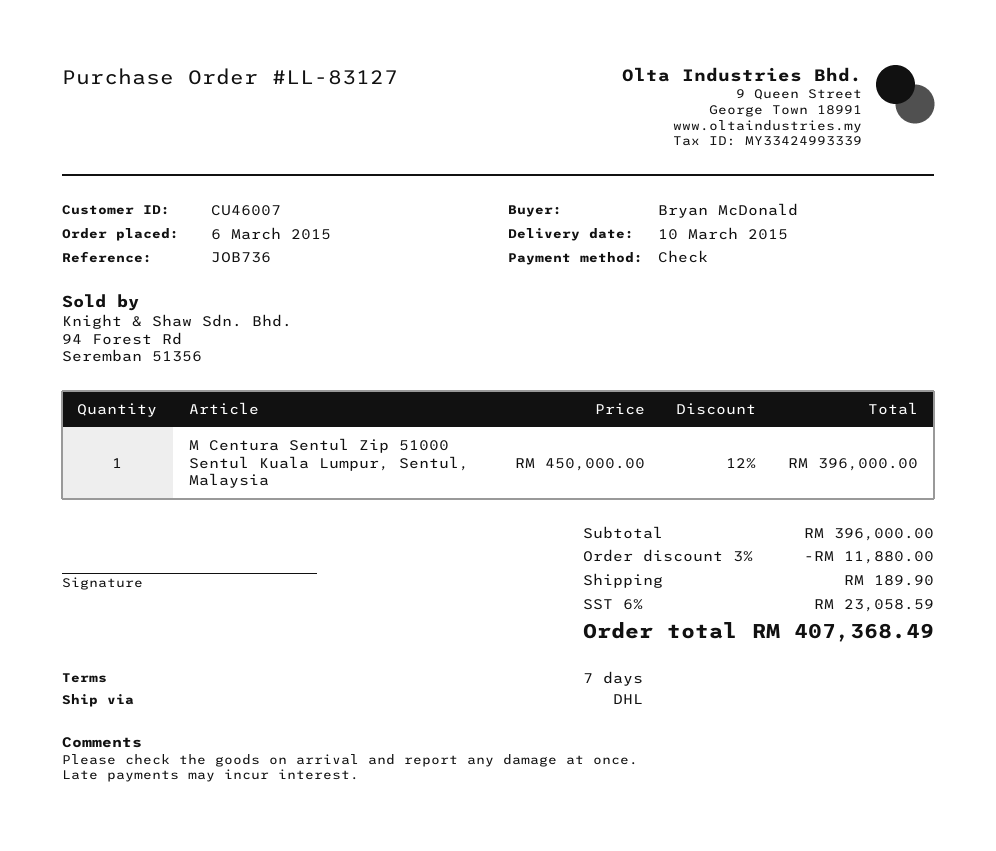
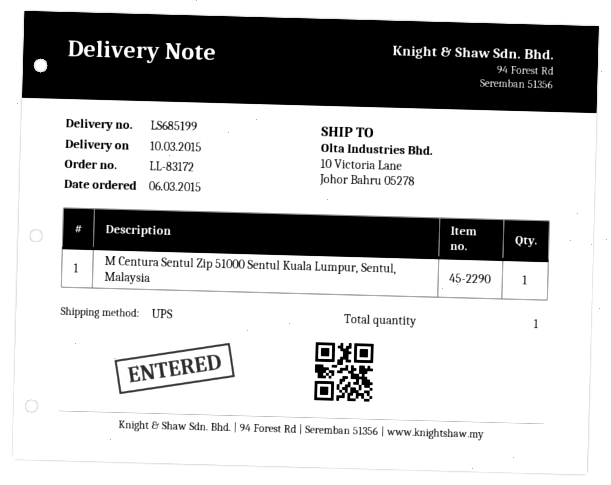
order number: LL-83127 -> LL-83172
shipping method: DHL -> UPS

